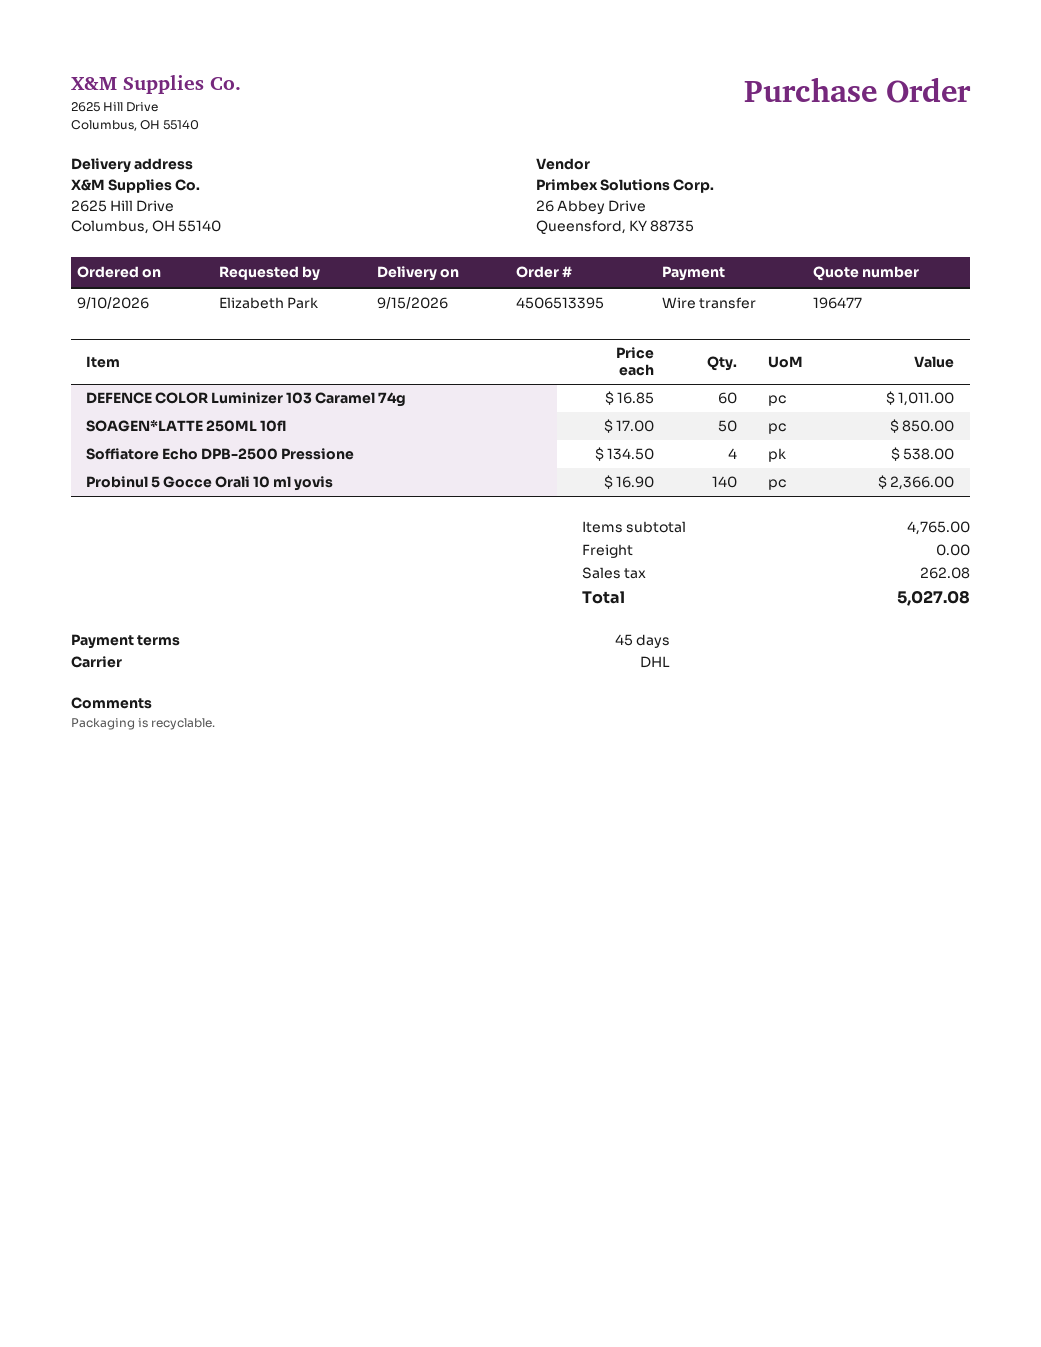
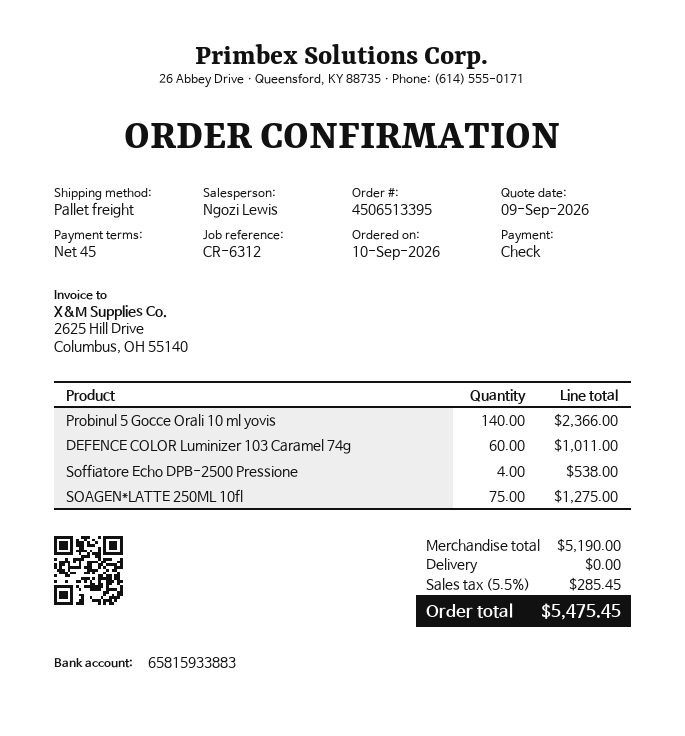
payment method: bank transfer -> cheque
shipping method: DHL -> pallet freight
SOAGEN*LATTE 250ML 10fl: 50 for 850.00 -> 75 for 1275.00
subtotal: 4765.00 -> 5190.00
tax: 262.08 -> 285.45
total: 5027.08 -> 5475.45

